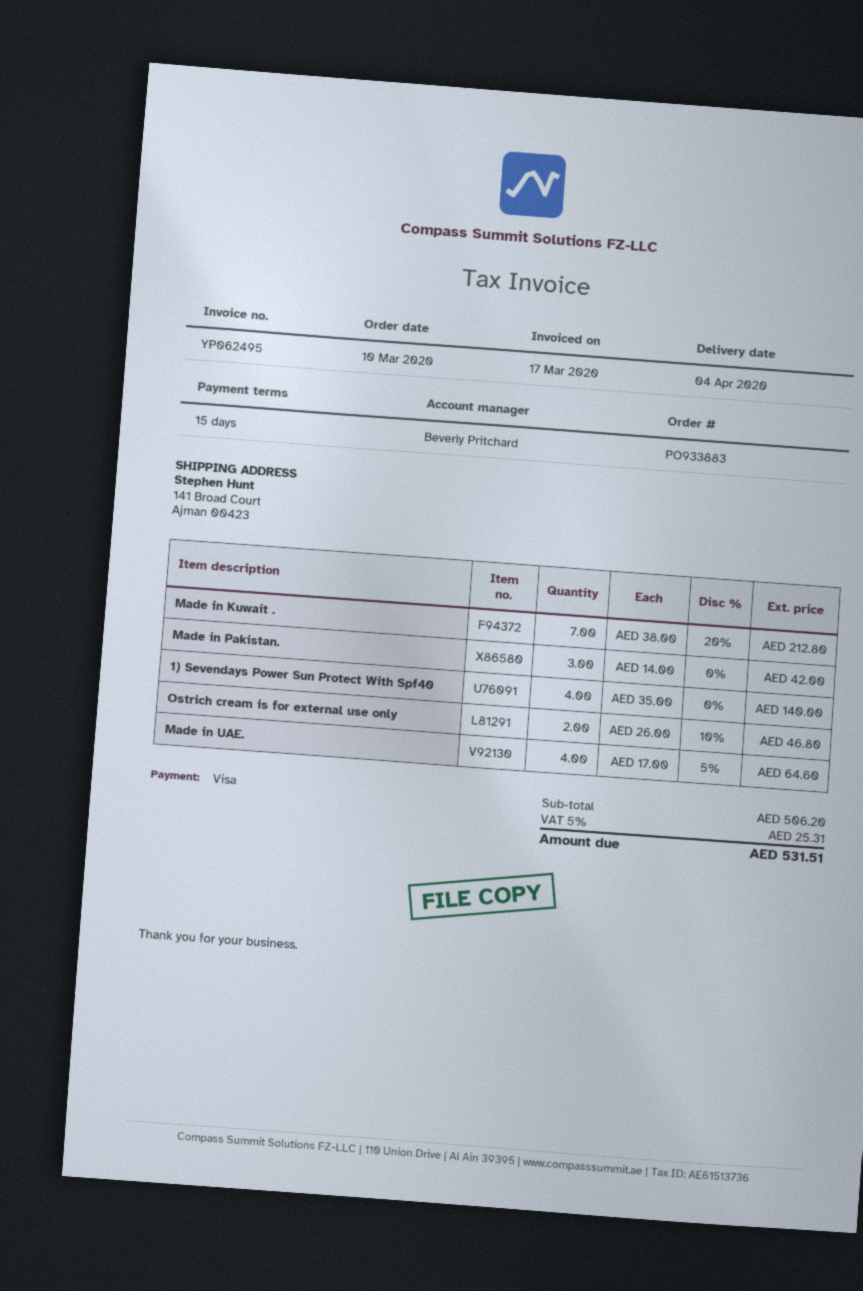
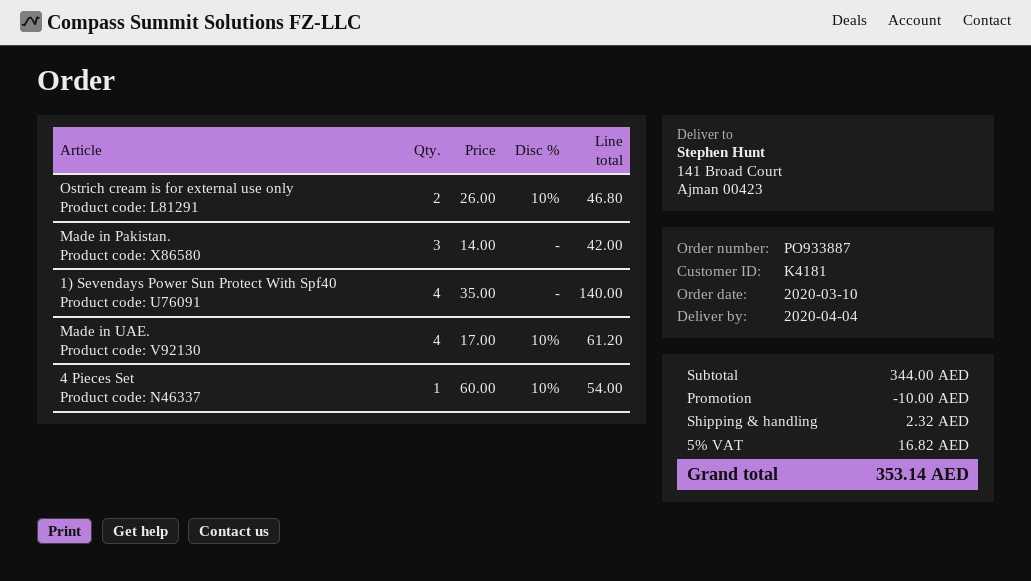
order number: PO933883 -> PO933887
Made in Kuwait .: 7 x 38.00 - 20% = 212.80 -> none
Made in UAE.: 4 x 17.00 - 5% = 64.60 -> 4 x 17.00 - 10% = 61.20
4 Pieces Set: none -> 1 x 60.00 - 10% = 54.00
subtotal: 506.20 -> 344.00
discount: none -> 10.00
shipping: none -> 2.32
tax: 5% = 25.31 -> 5% = 16.82
total: 531.51 -> 353.14

